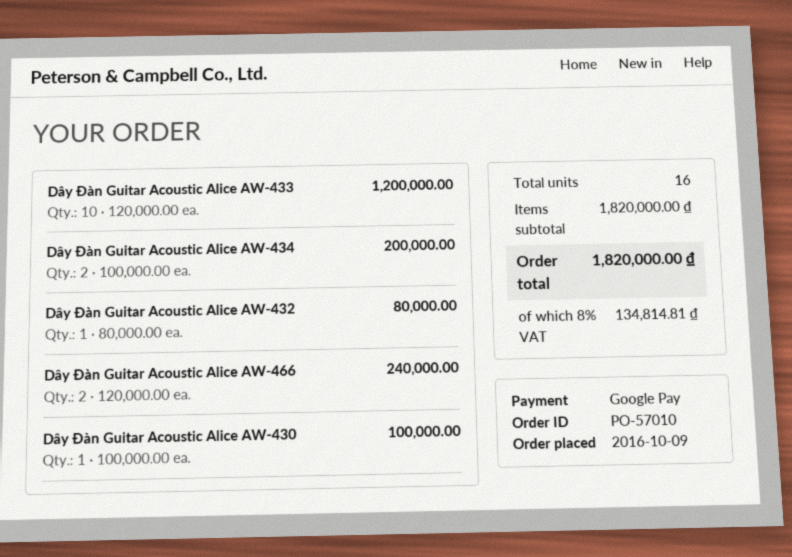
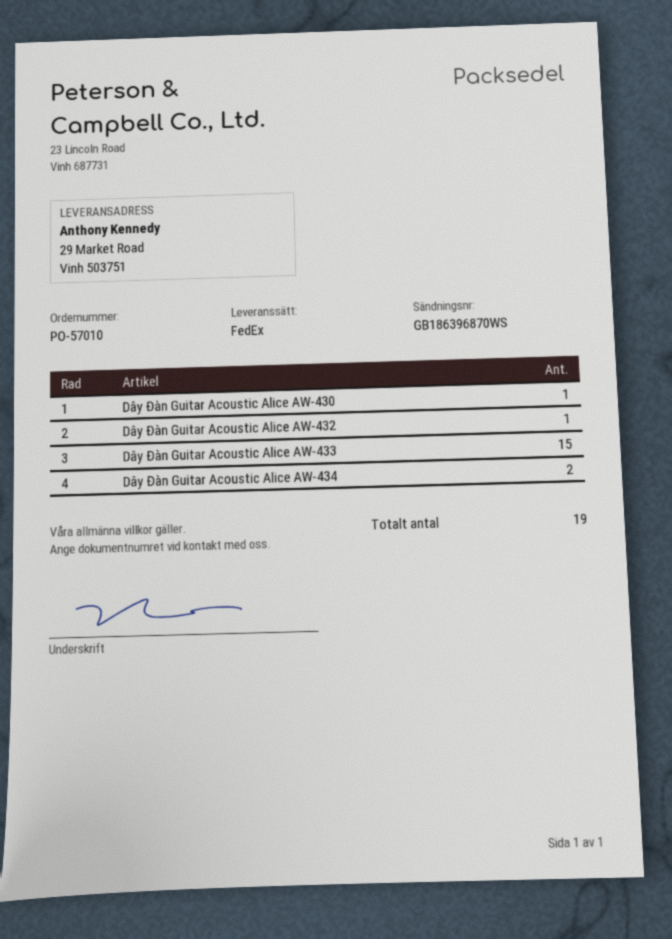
Dây Đàn Guitar Acoustic Alice AW-433: 10 -> 15
Dây Đàn Guitar Acoustic Alice AW-466: 2 -> none
total quantity: 16 -> 19

